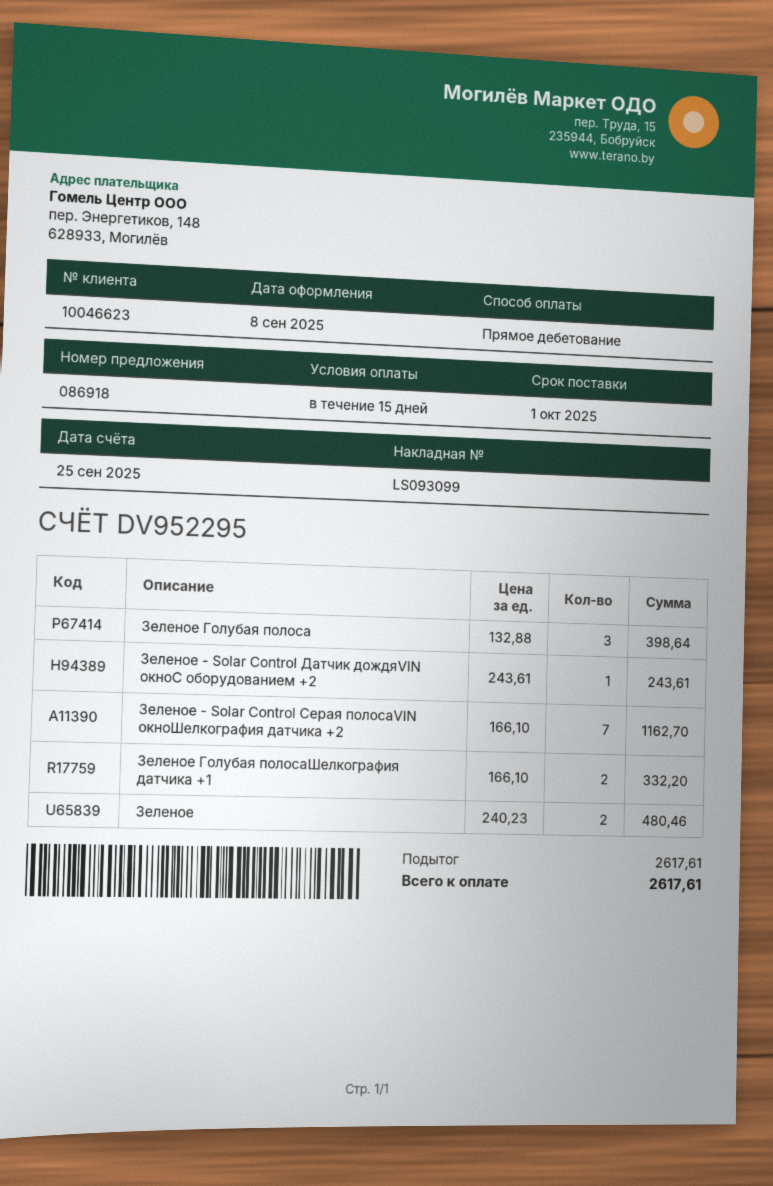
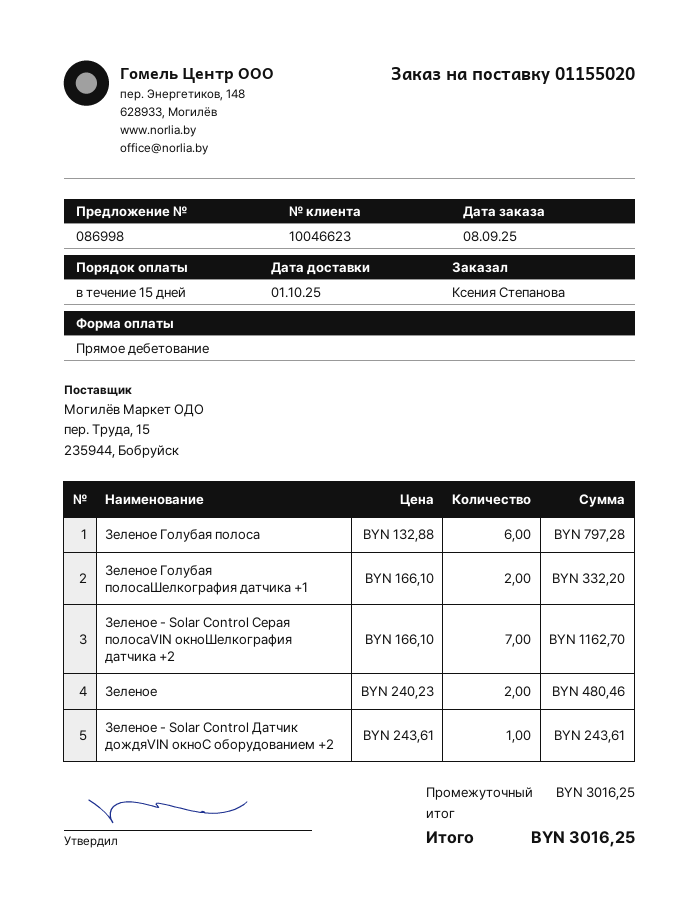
quote number: 086918 -> 086998
Зеленое Голубая полоса: 3 x 132.88 = 398.64 -> 6 x 132.88 = 797.28
subtotal: 2617.61 -> 3016.25
total: 2617.61 -> 3016.25

